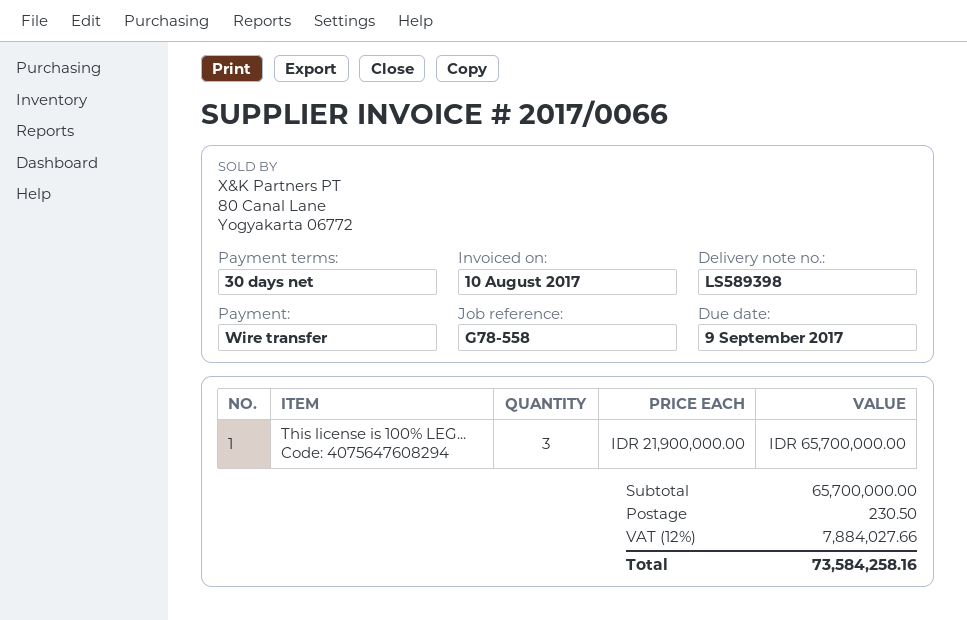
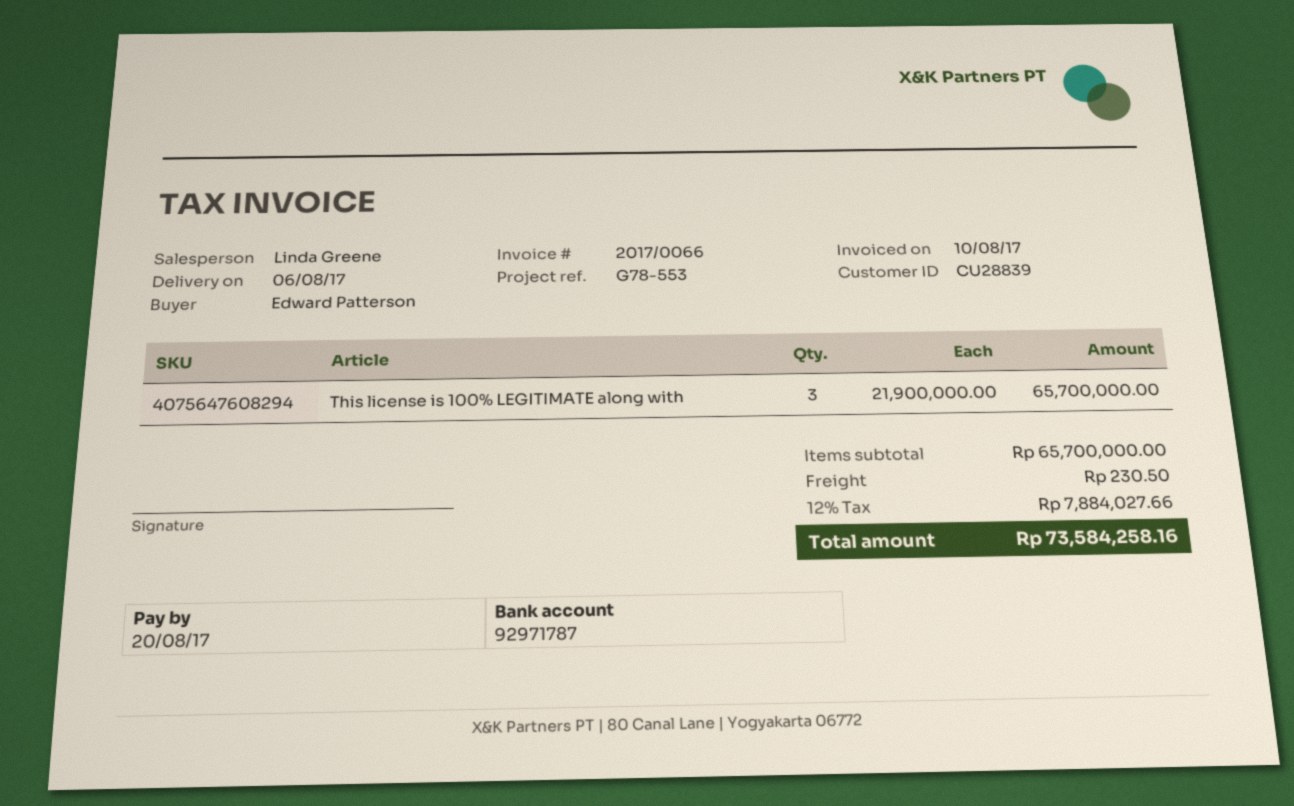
due date: 2017-09-09 -> 2017-08-20
reference: G78-558 -> G78-553

